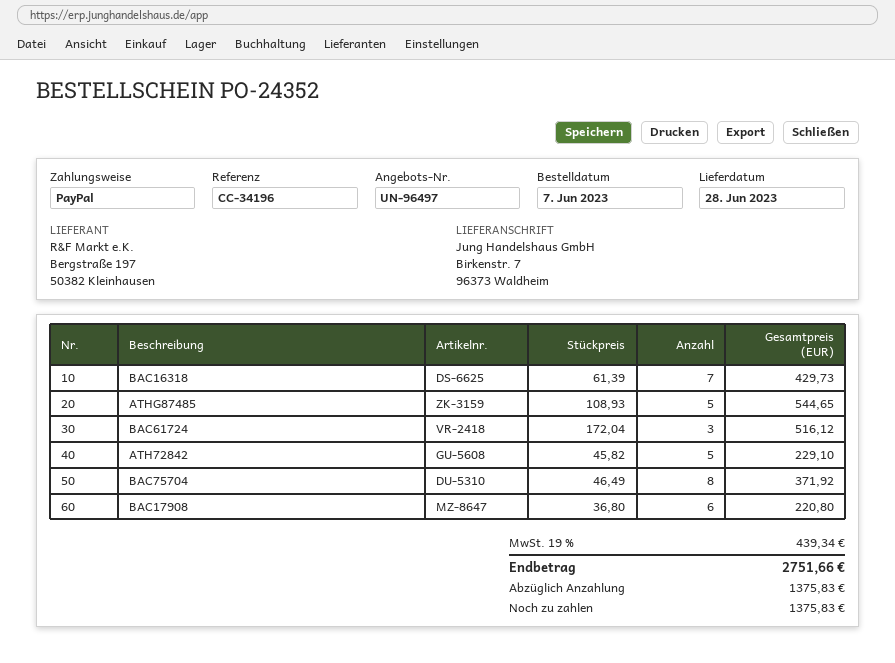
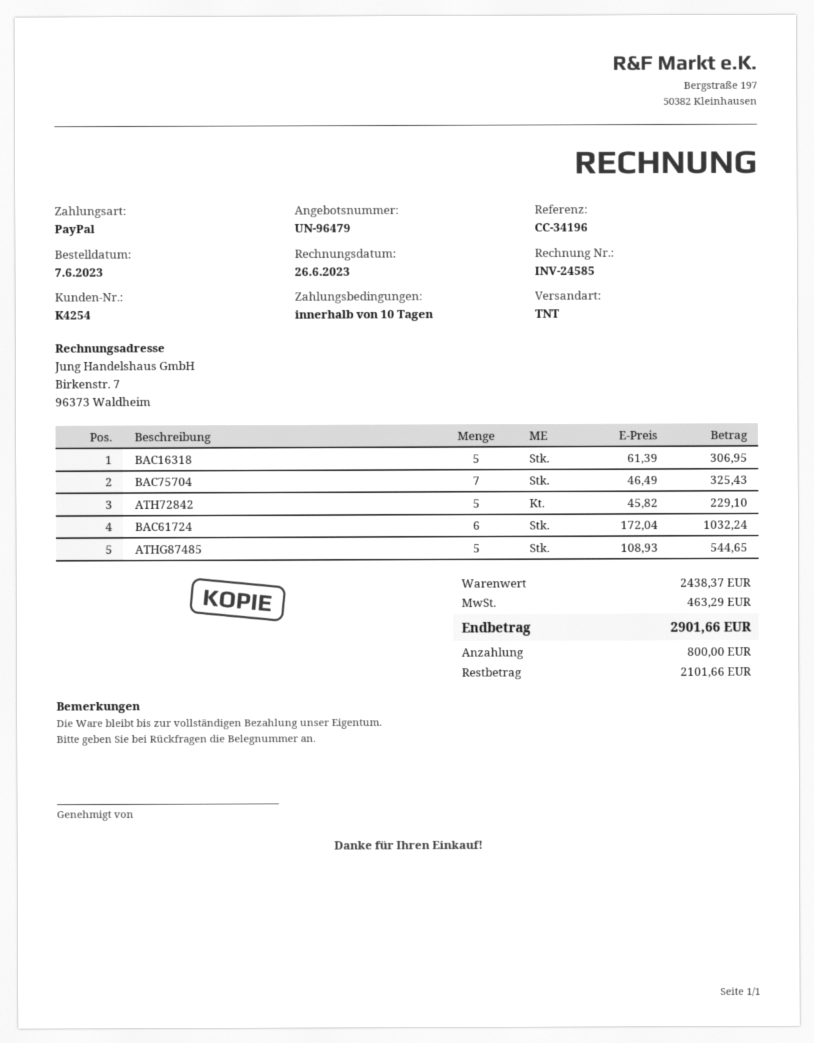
quote number: UN-96497 -> UN-96479
BAC16318: 7 x 61.39 = 429.73 -> 5 x 61.39 = 306.95
BAC61724: 3 x 172.04 = 516.12 -> 6 x 172.04 = 1032.24
BAC75704: 8 x 46.49 = 371.92 -> 7 x 46.49 = 325.43
BAC17908: 6 x 36.80 = 220.80 -> none
tax: 439.34 -> 463.29
total: 2751.66 -> 2901.66
deposit: 1375.83 -> 800.00
balance: 1375.83 -> 2101.66

